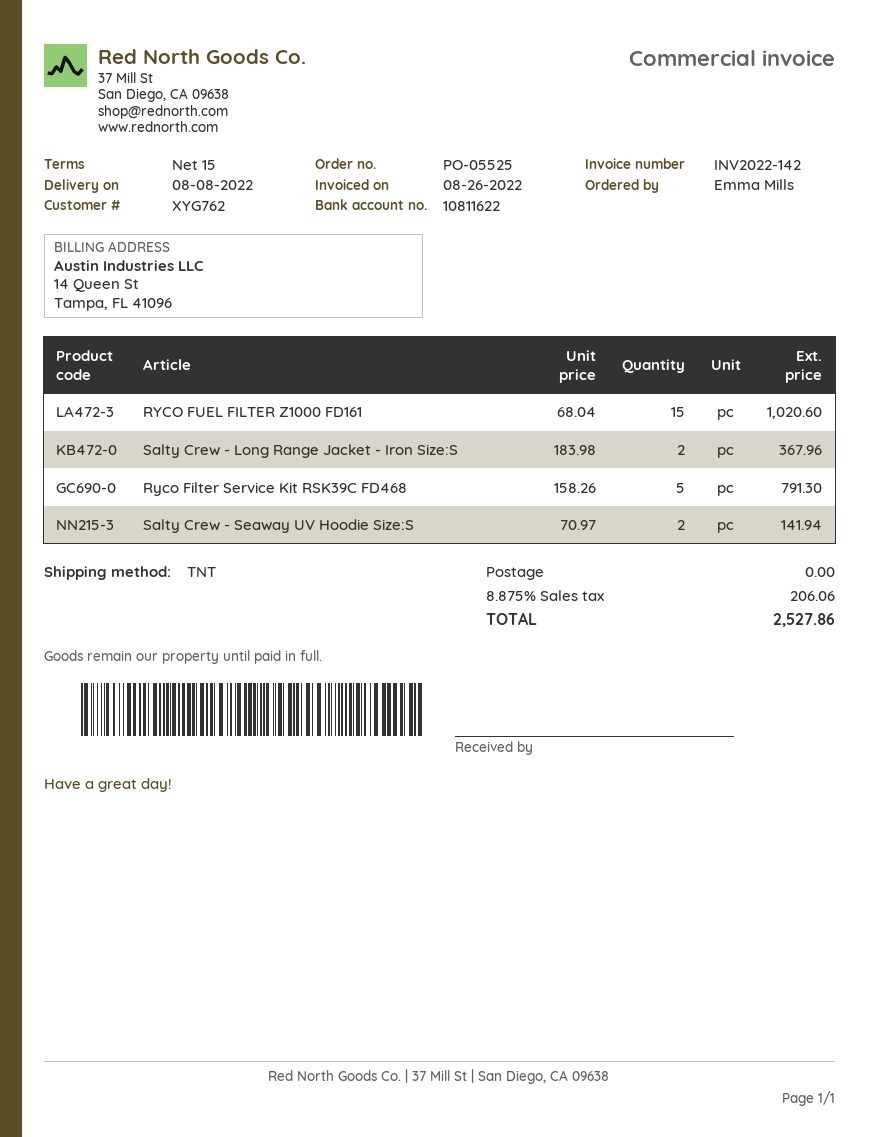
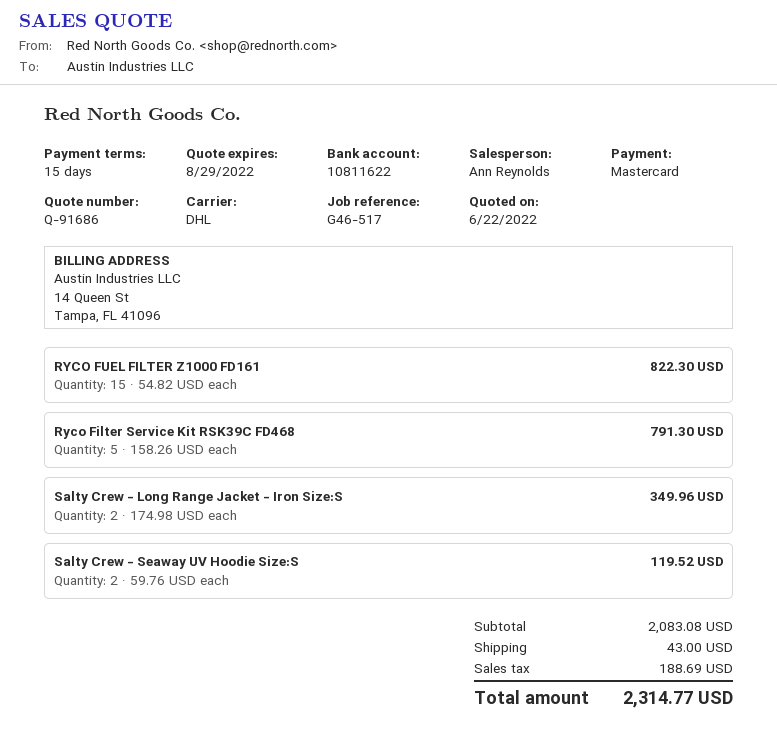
shipping method: TNT -> DHL
RYCO FUEL FILTER Z1000 FD161: 15 x 68.04 = 1020.60 -> 15 x 54.82 = 822.30
Salty Crew - Long Range Jacket - Iron Size:S: 2 x 183.98 = 367.96 -> 2 x 174.98 = 349.96
Salty Crew - Seaway UV Hoodie Size:S: 2 x 70.97 = 141.94 -> 2 x 59.76 = 119.52
shipping: 0.00 -> 43.00
tax: 206.06 -> 188.69
total: 2527.86 -> 2314.77

